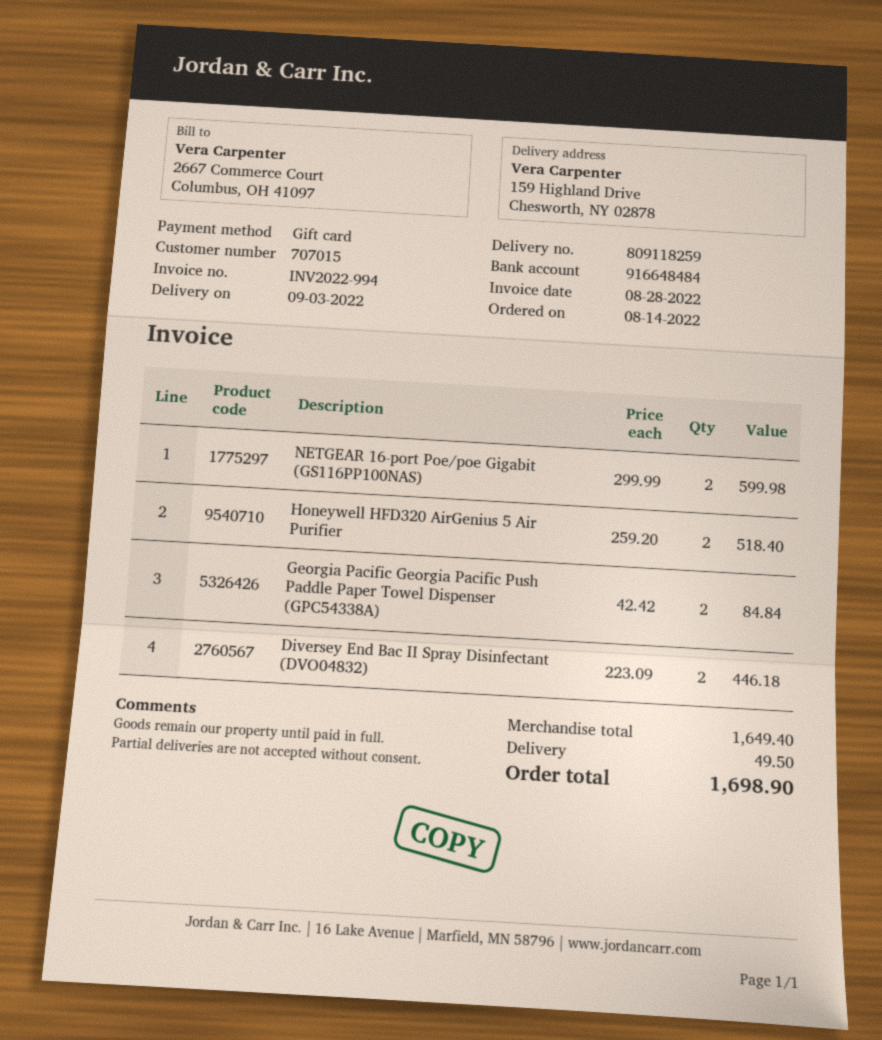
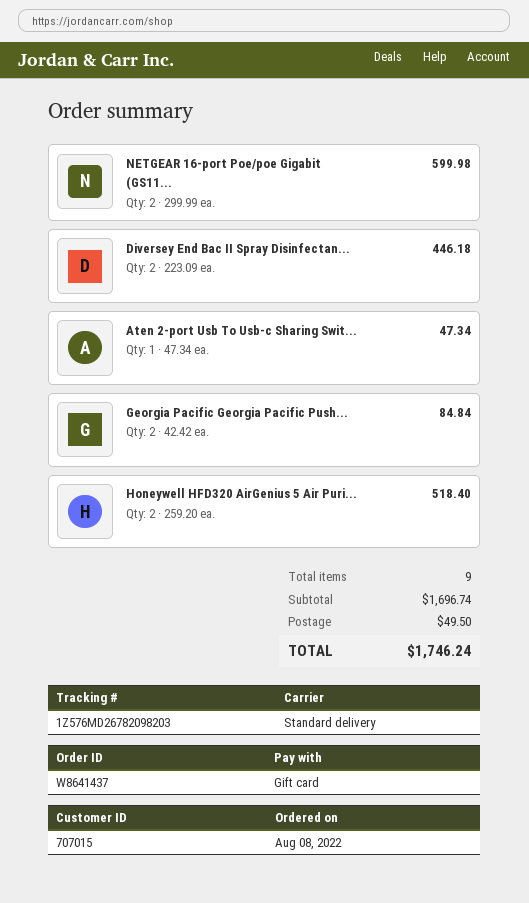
order date: 2022-08-14 -> 2022-08-08
Aten 2-port Usb To Usb-c Sharing Swit...: none -> 1 x 47.34 = 47.34
subtotal: 1649.40 -> 1696.74
total: 1698.90 -> 1746.24

